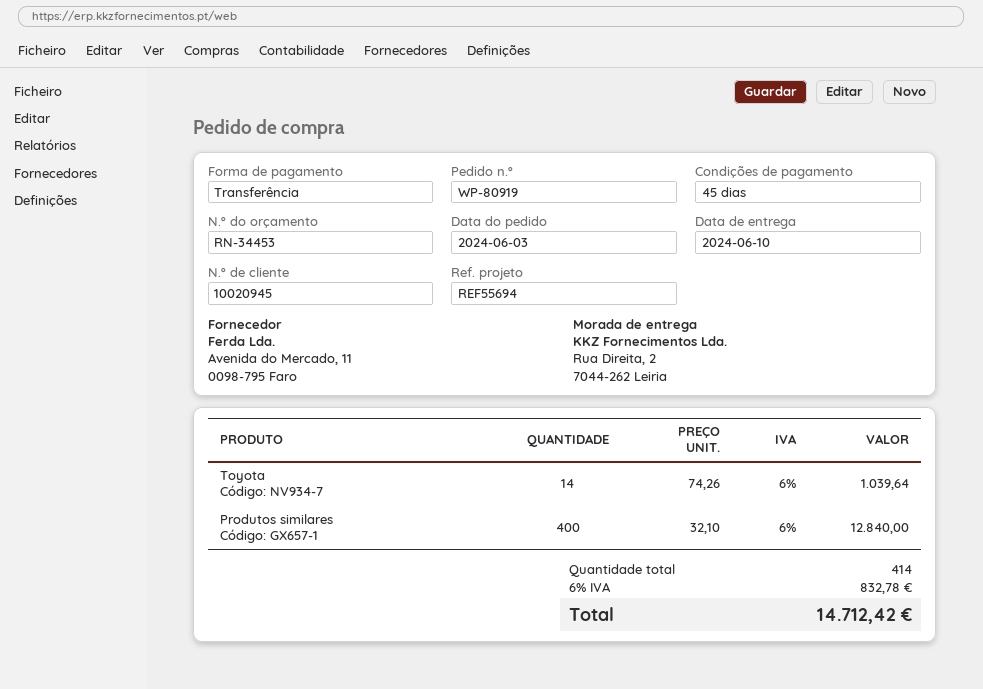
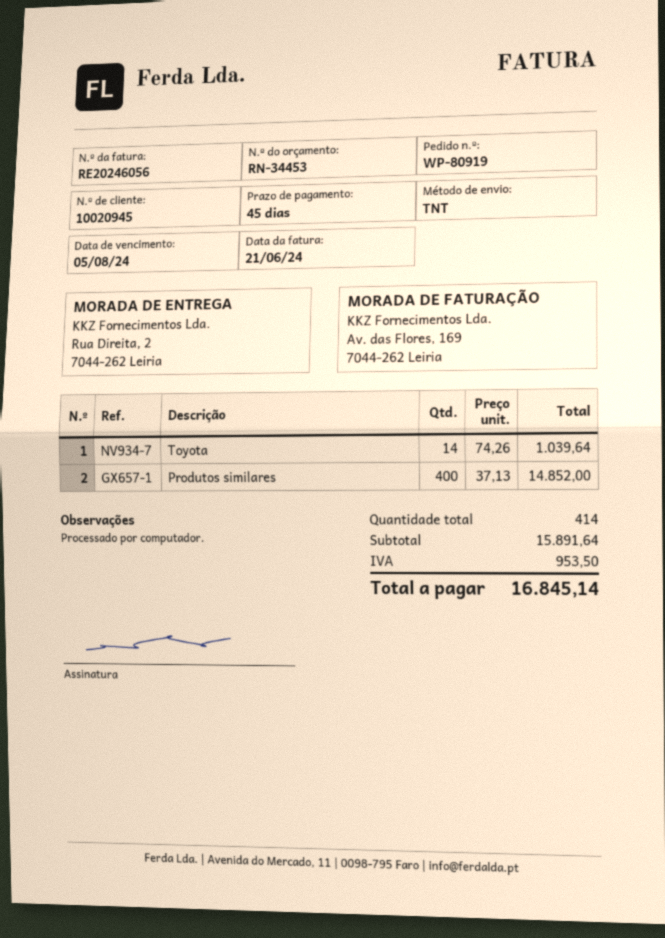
Produtos similares: 400 x 32.10 = 12840.00 -> 400 x 37.13 = 14852.00
tax: 832.78 -> 953.50
total: 14712.42 -> 16845.14

